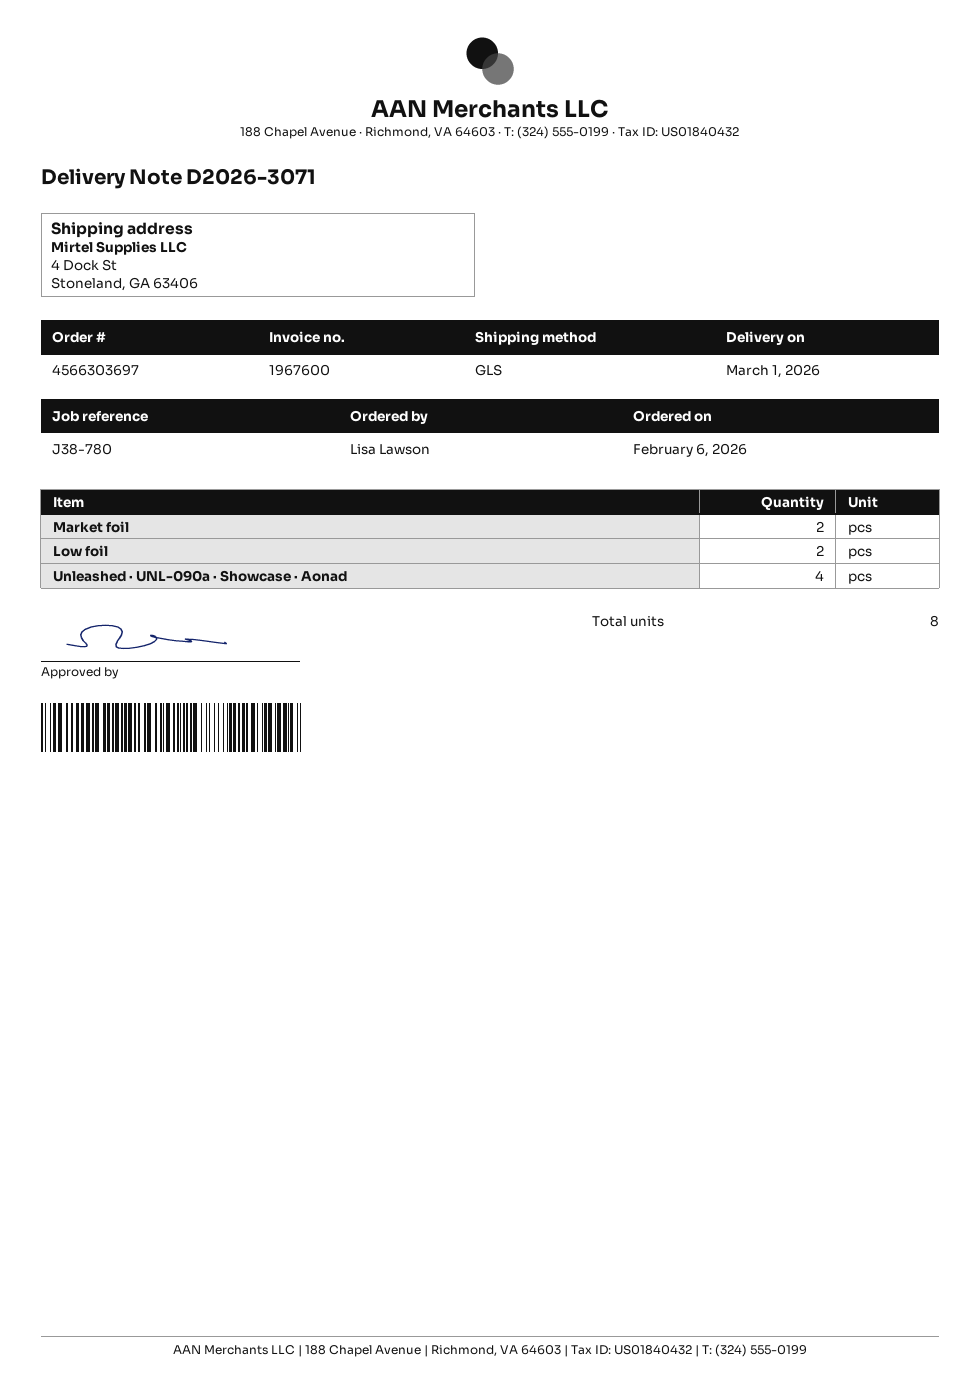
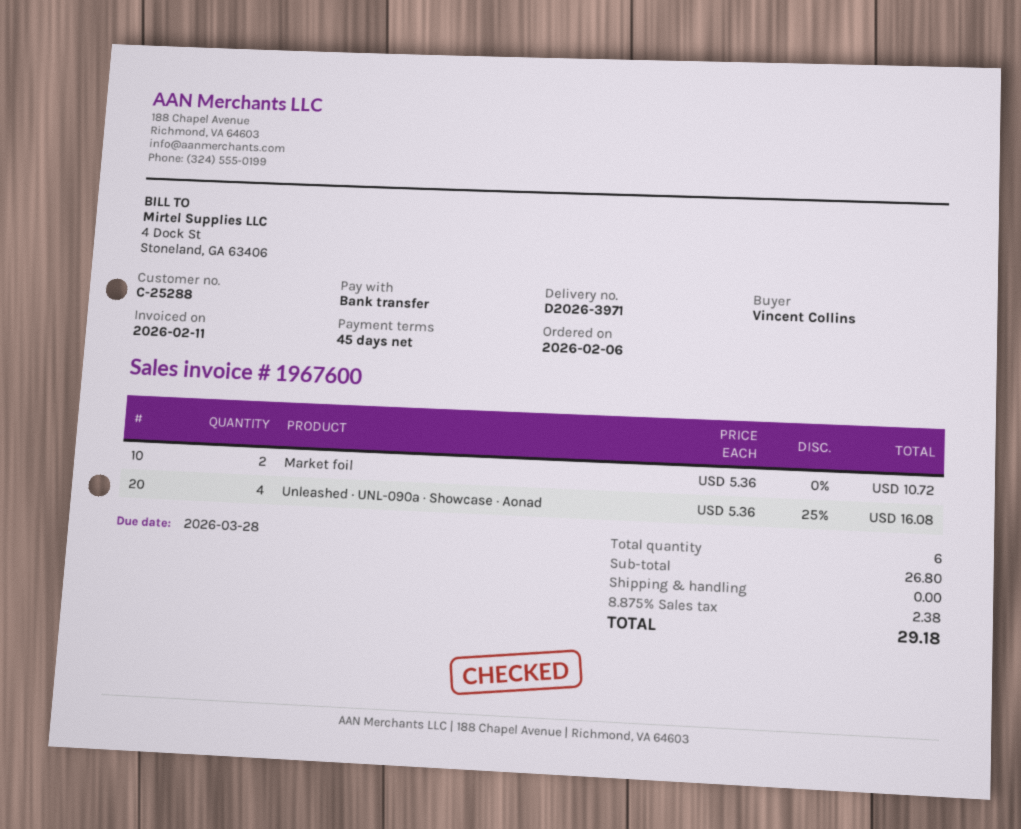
delivery note number: D2026-3071 -> D2026-3971
ordered by: Lisa Lawson -> Vincent Collins
Low foil: 2 -> none
total quantity: 8 -> 6

